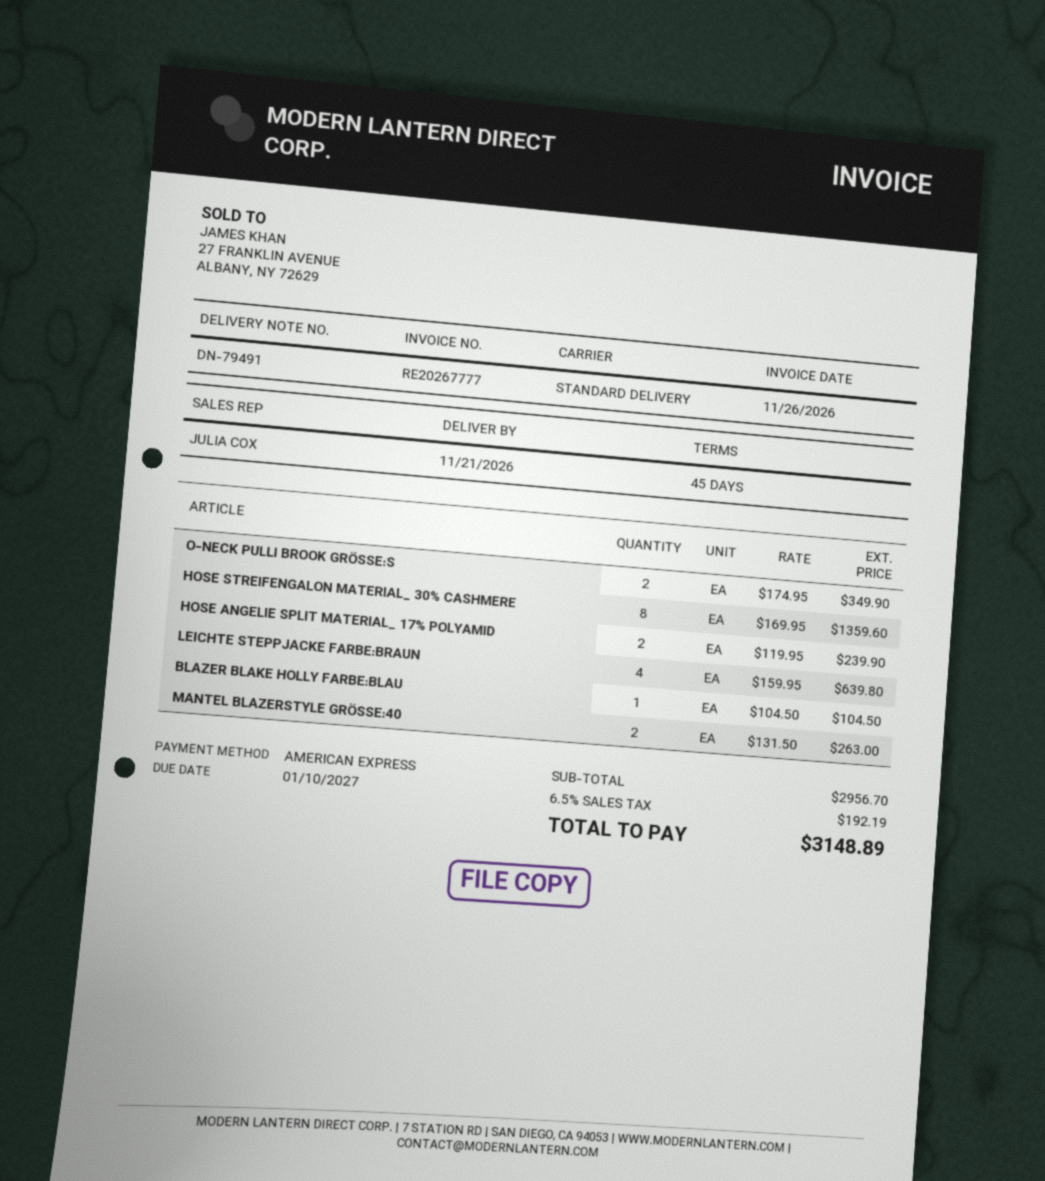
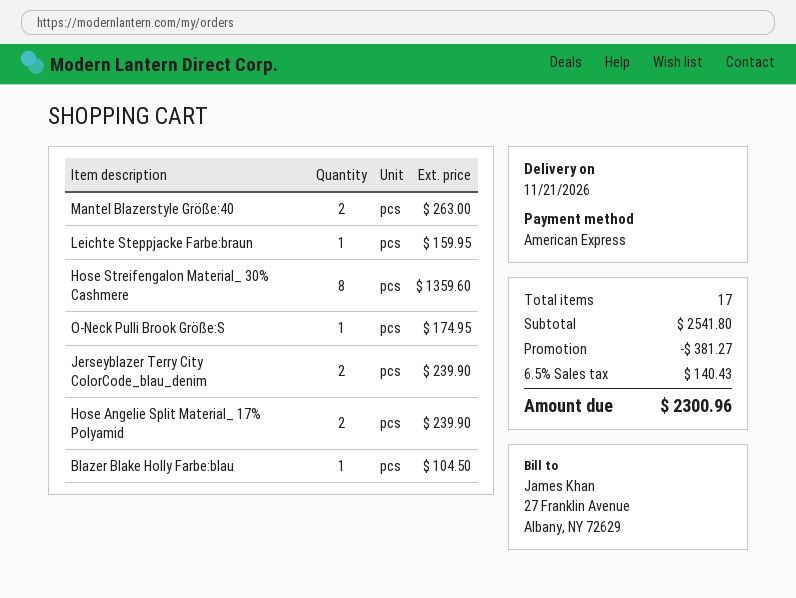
O-NECK PULLI BROOK GRÖSSE:S: 2 for 349.90 -> 1 for 174.95
LEICHTE STEPPJACKE FARBE:BRAUN: 4 for 639.80 -> 1 for 159.95
Jerseyblazer Terry City ColorCode_blau_denim: none -> 2 for 239.90
subtotal: 2956.70 -> 2541.80
discount: none -> 381.27
tax: 6.5% = 192.19 -> 6.5% = 140.43
total: 3148.89 -> 2300.96

